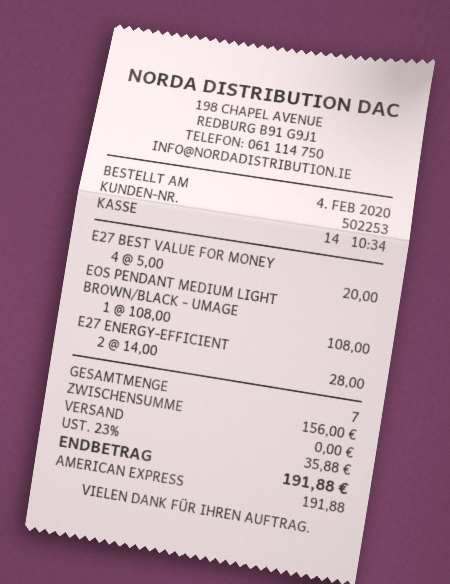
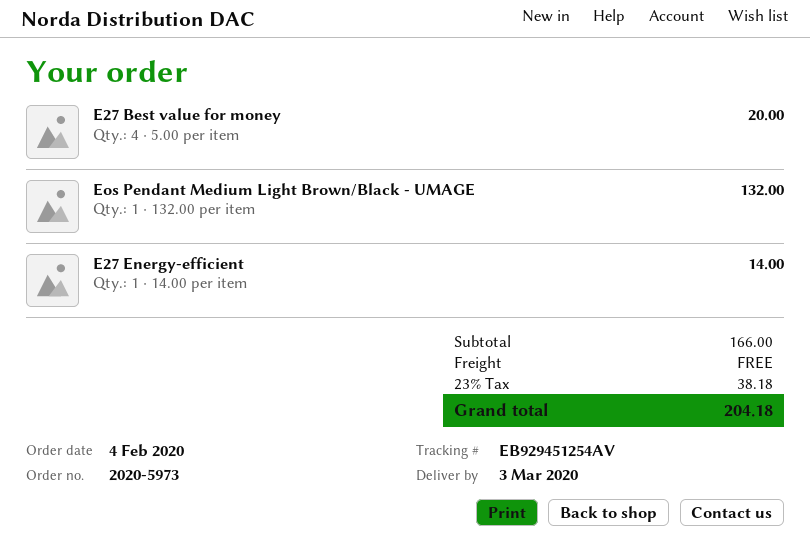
EOS PENDANT MEDIUM LIGHT BROWN/BLACK - UMAGE: 1 x 108.00 = 108.00 -> 1 x 132.00 = 132.00
E27 ENERGY-EFFICIENT: 2 x 14.00 = 28.00 -> 1 x 14.00 = 14.00
subtotal: 156.00 -> 166.00
tax: 23% = 35.88 -> 23% = 38.18
total: 191.88 -> 204.18

